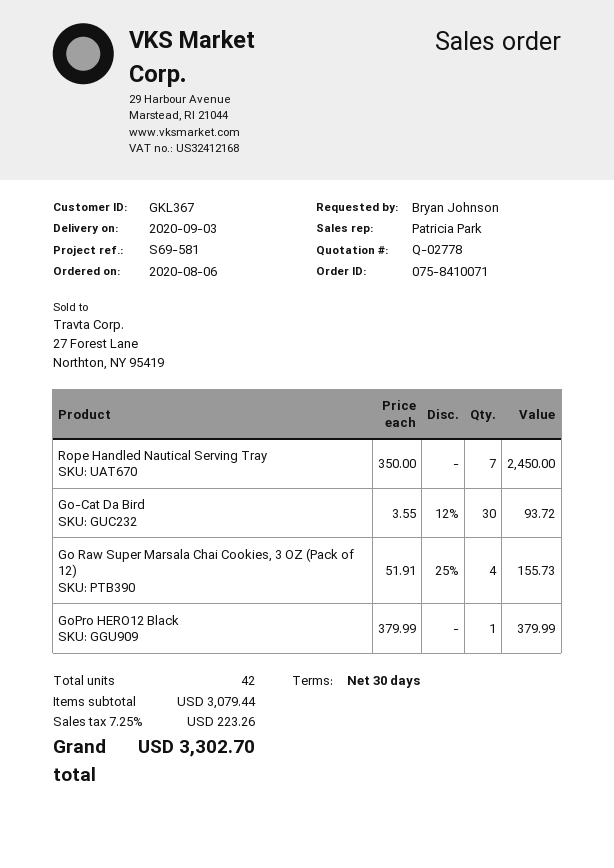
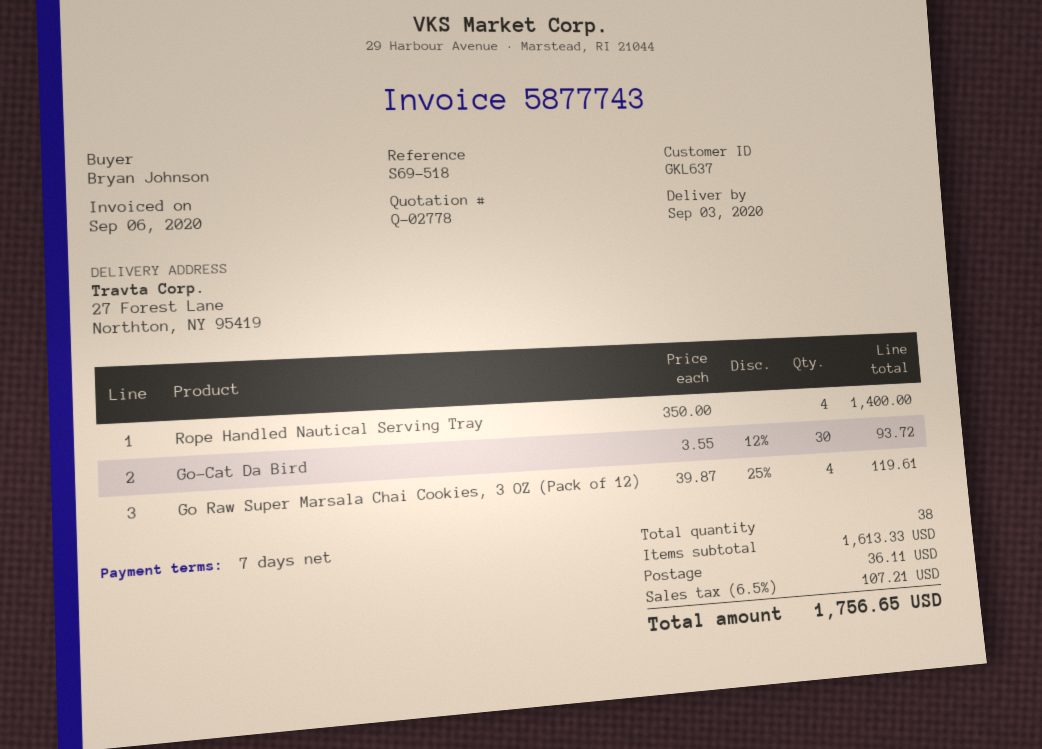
payment terms: 30 days -> 7 days
customer number: GKL367 -> GKL637
reference: S69-581 -> S69-518
Rope Handled Nautical Serving Tray: 7 x 350.00 = 2450.00 -> 4 x 350.00 = 1400.00
Go Raw Super Marsala Chai Cookies, 3 OZ (Pack of 12): 4 x 51.91 - 25% = 155.73 -> 4 x 39.87 - 25% = 119.61
GoPro HERO12 Black: 1 x 379.99 = 379.99 -> none
total quantity: 42 -> 38
subtotal: 3079.44 -> 1613.33
shipping: none -> 36.11
tax: 7.25% = 223.26 -> 6.5% = 107.21
total: 3302.70 -> 1756.65

